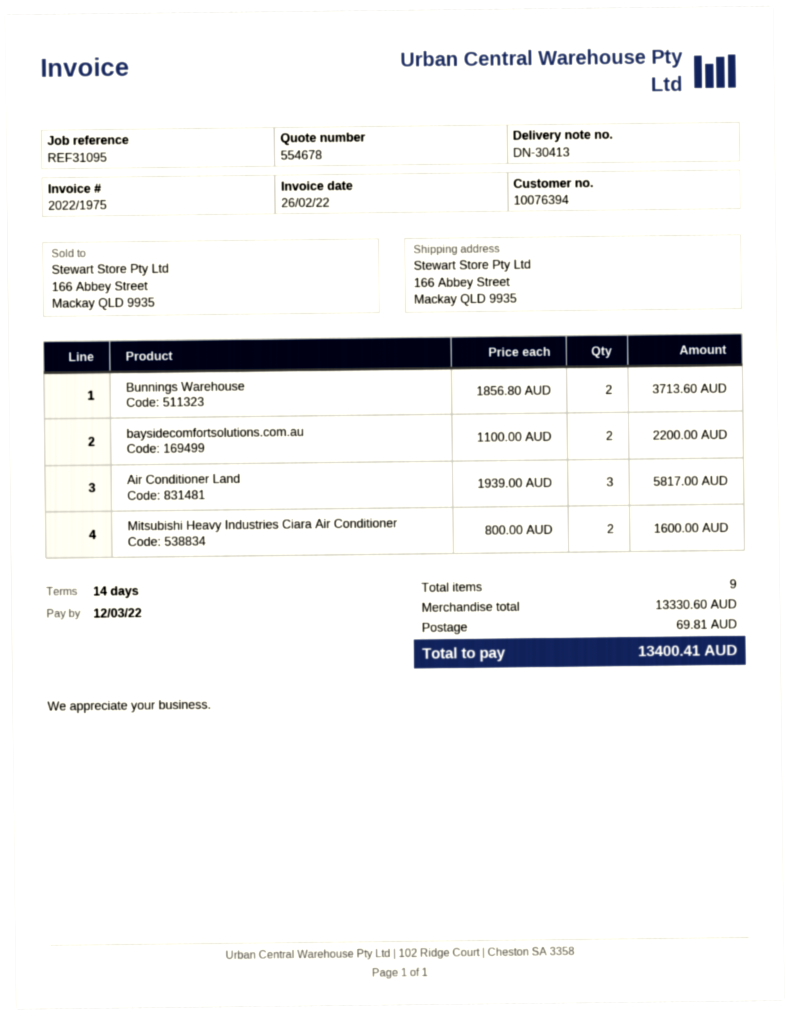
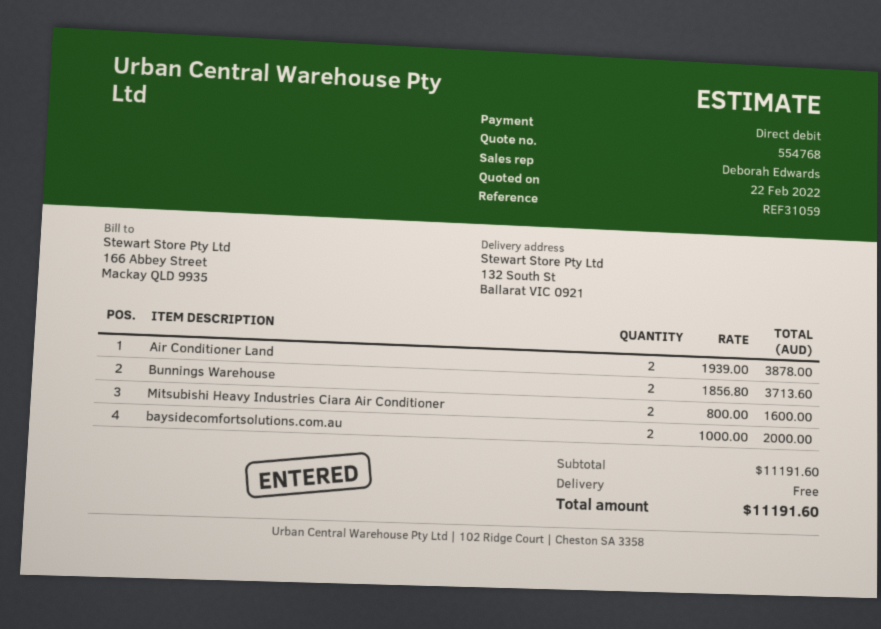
quote number: 554678 -> 554768
reference: REF31095 -> REF31059
ship to: 166 Abbey Street, Mackay QLD 9935 -> 132 South St, Ballarat VIC 0921
baysidecomfortsolutions.com.au: 2 x 1100.00 = 2200.00 -> 2 x 1000.00 = 2000.00
Air Conditioner Land: 3 x 1939.00 = 5817.00 -> 2 x 1939.00 = 3878.00
subtotal: 13330.60 -> 11191.60
shipping: 69.81 -> 0.00
total: 13400.41 -> 11191.60

